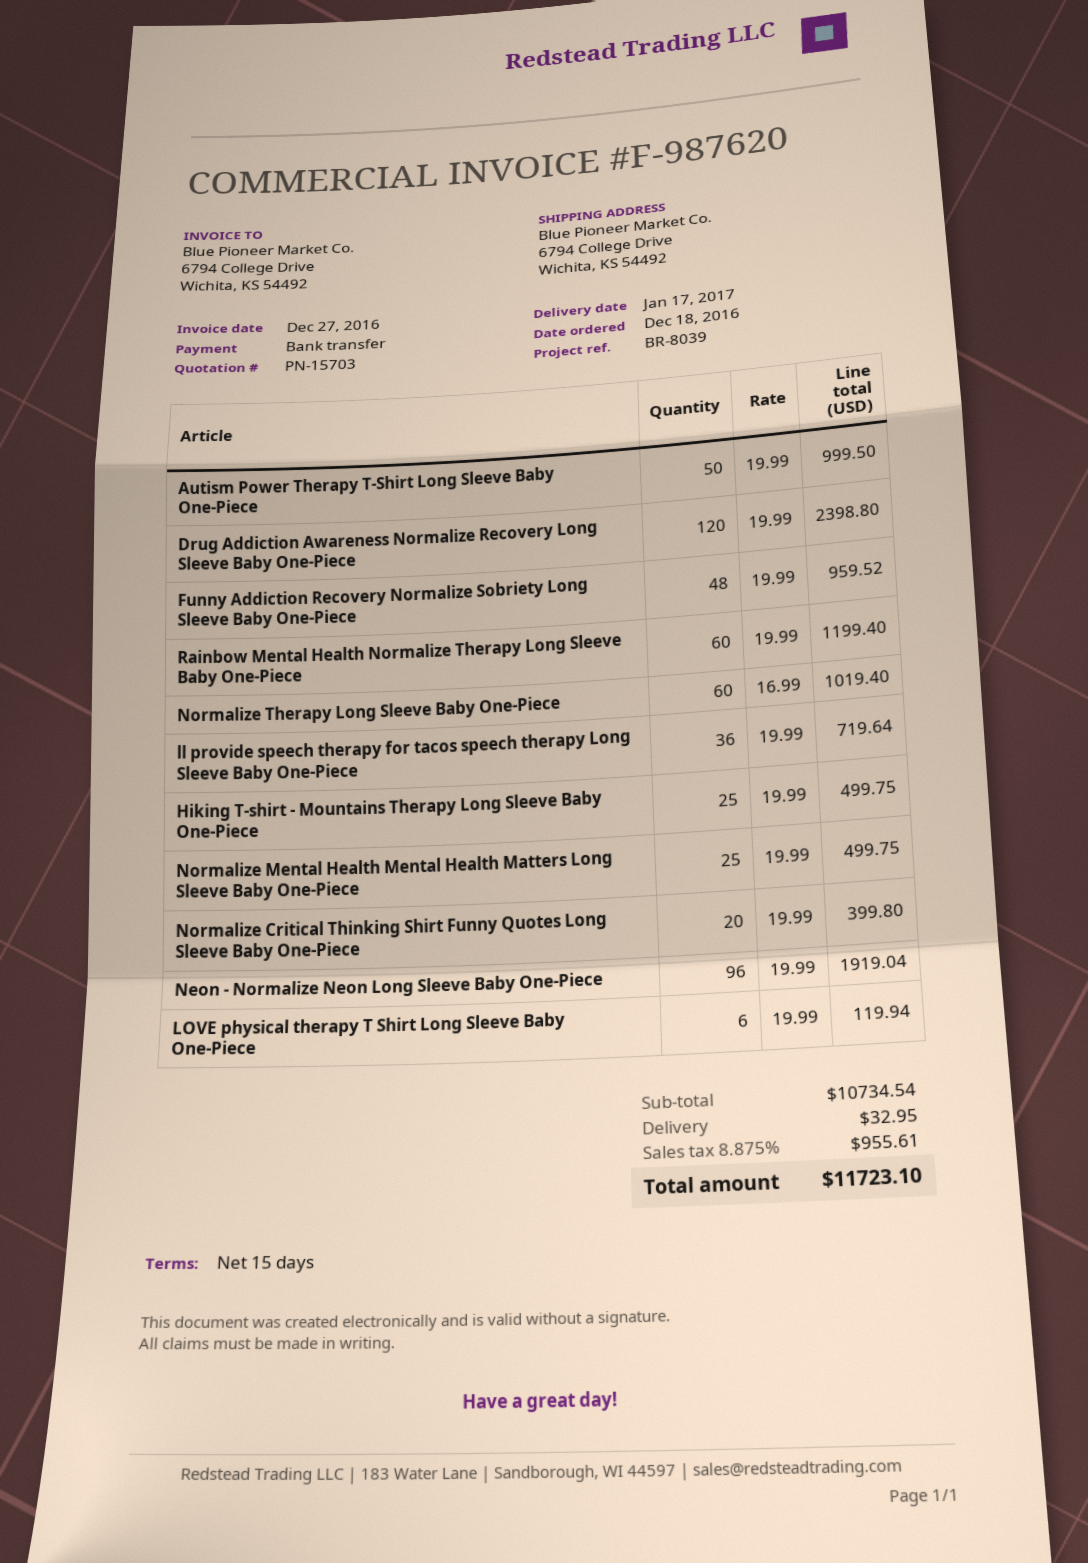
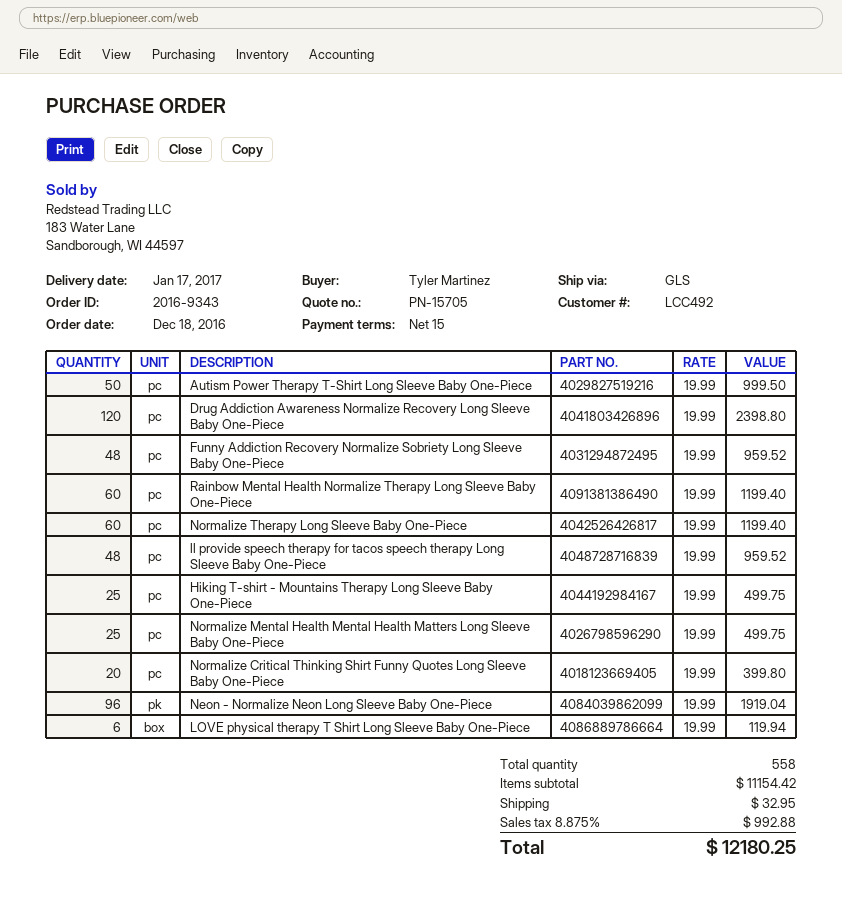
quote number: PN-15703 -> PN-15705
Normalize Therapy Long Sleeve Baby One-Piece: 60 x 16.99 = 1019.40 -> 60 x 19.99 = 1199.40
ll provide speech therapy for tacos speech therapy Long Sleeve Baby One-Piece: 36 x 19.99 = 719.64 -> 48 x 19.99 = 959.52
subtotal: 10734.54 -> 11154.42
tax: 8.875% = 955.61 -> 8.875% = 992.88
total: 11723.10 -> 12180.25

